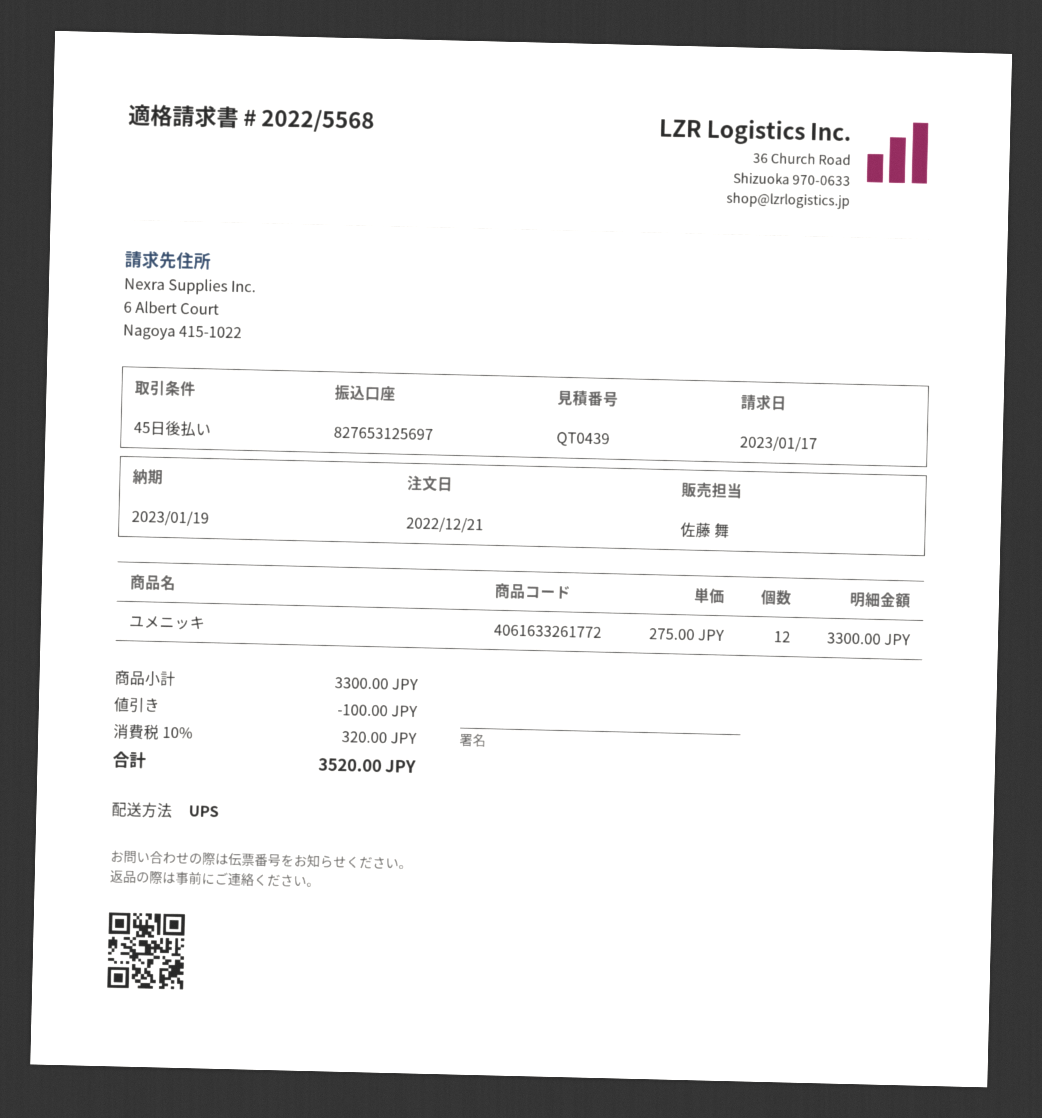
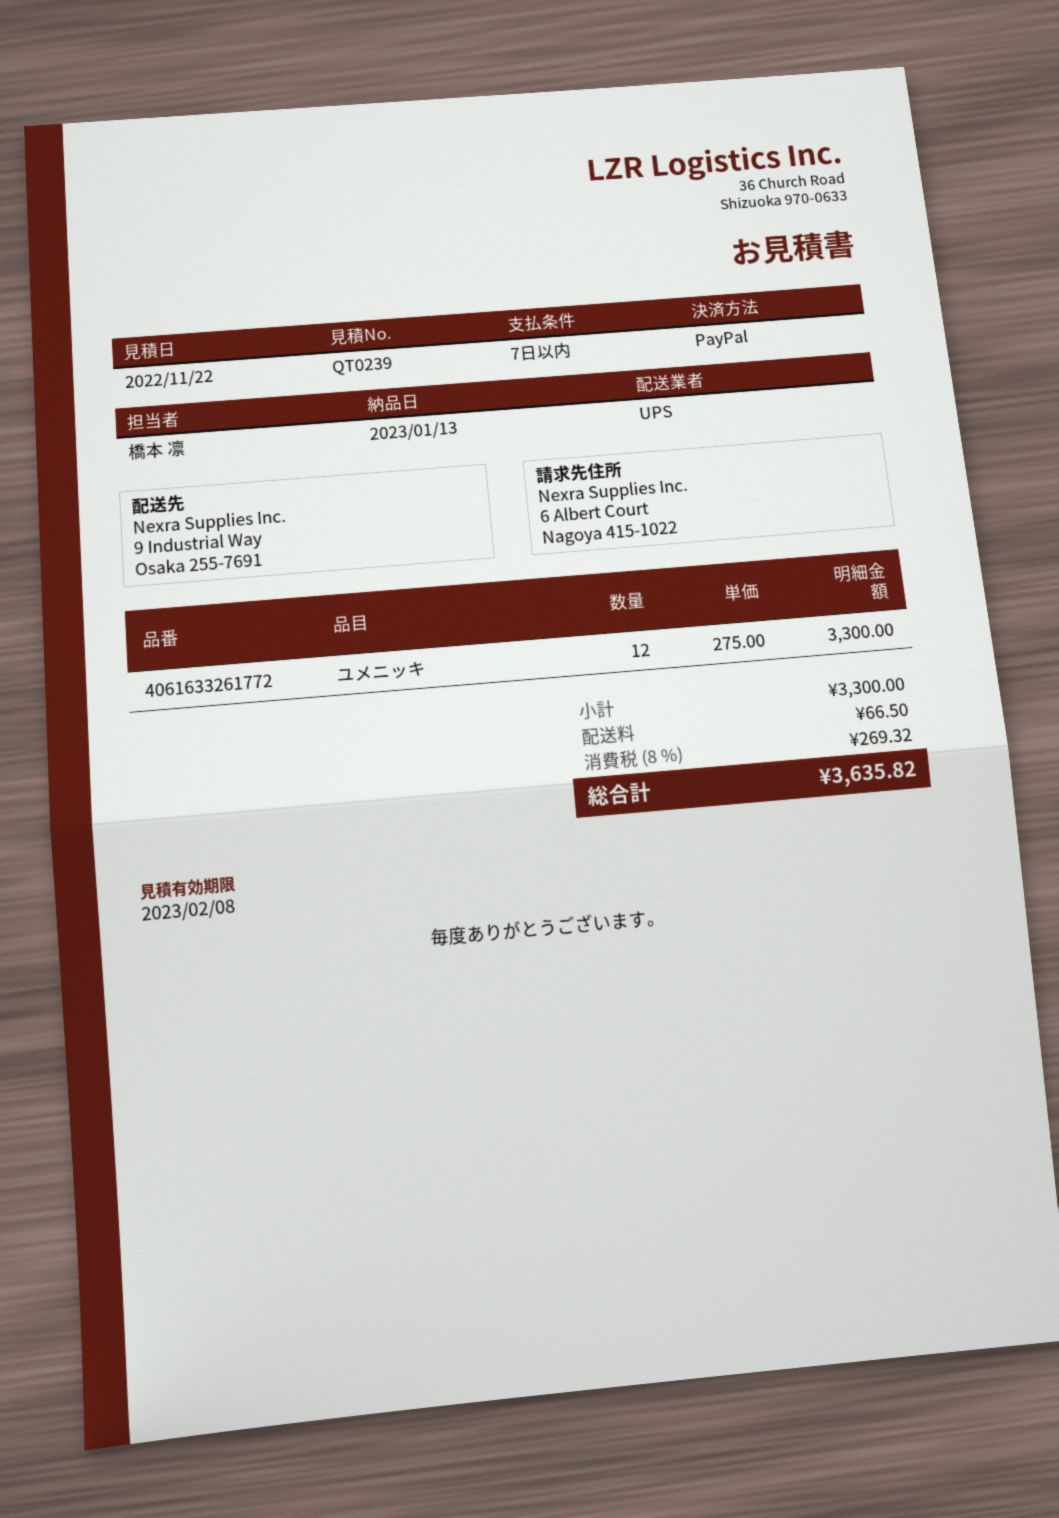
quote number: QT0439 -> QT0239
delivery date: 2023-01-19 -> 2023-01-13
payment terms: 45 days -> 7 days
sales rep: 佐藤 舞 -> 橋本 凛
discount: 100.00 -> none
shipping: none -> 66.50
tax: 10% = 320.00 -> 8% = 269.32
total: 3520.00 -> 3635.82

